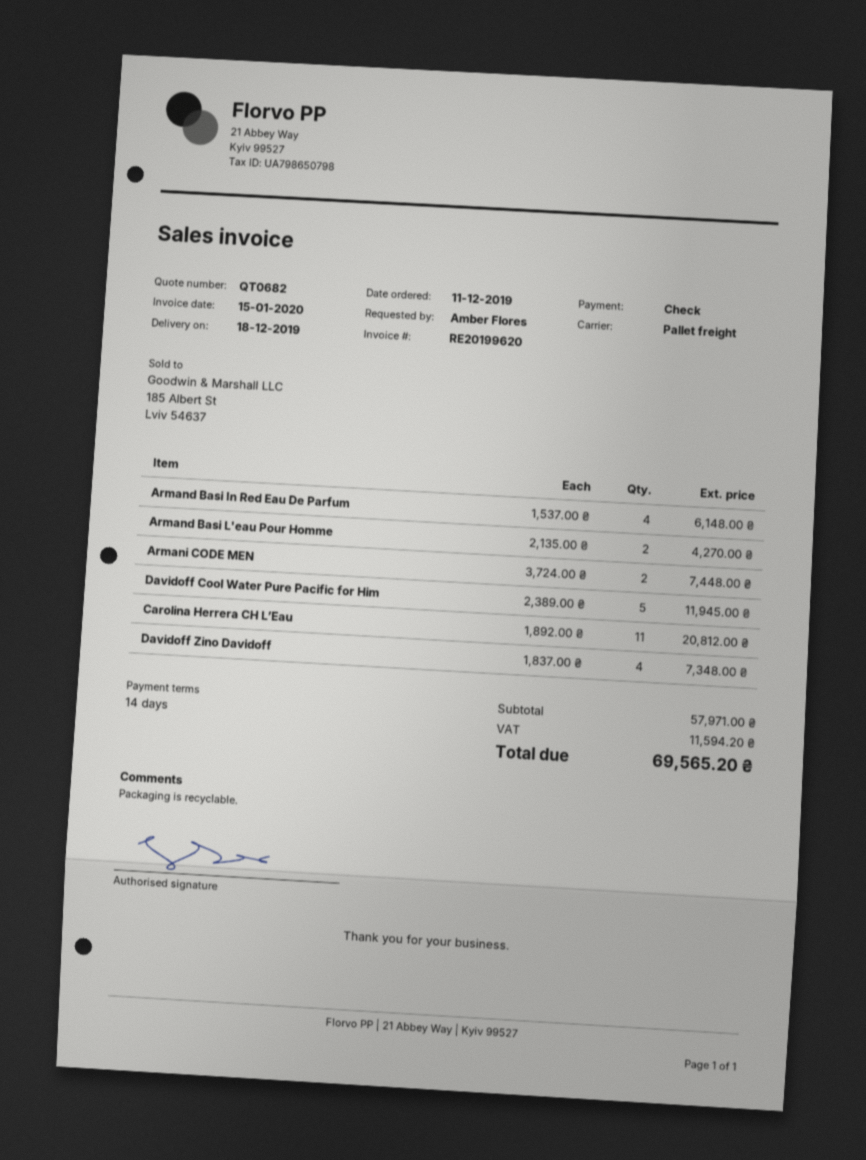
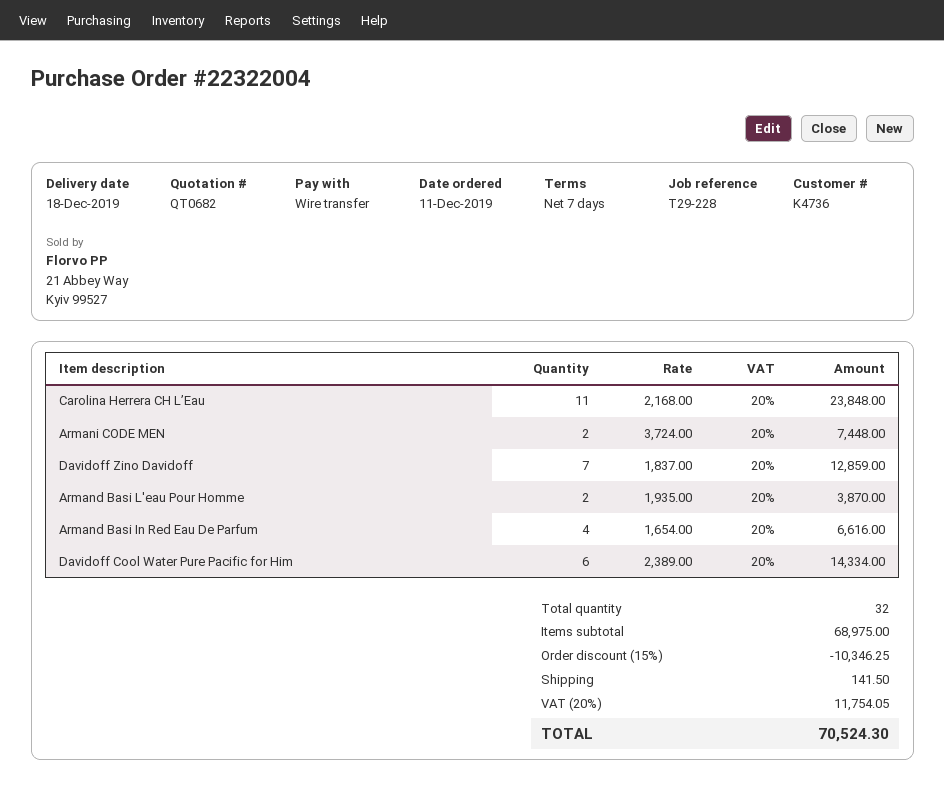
payment terms: 14 days -> 7 days
payment method: cheque -> bank transfer
Armand Basi In Red Eau De Parfum: 4 x 1537.00 = 6148.00 -> 4 x 1654.00 = 6616.00
Armand Basi L'eau Pour Homme: 2 x 2135.00 = 4270.00 -> 2 x 1935.00 = 3870.00
Davidoff Cool Water Pure Pacific for Him: 5 x 2389.00 = 11945.00 -> 6 x 2389.00 = 14334.00
Carolina Herrera CH L’Eau: 11 x 1892.00 = 20812.00 -> 11 x 2168.00 = 23848.00
Davidoff Zino Davidoff: 4 x 1837.00 = 7348.00 -> 7 x 1837.00 = 12859.00
subtotal: 57971.00 -> 68975.00
discount: none -> 15% = 10346.25
shipping: none -> 141.50
tax: 11594.20 -> 11754.05
total: 69565.20 -> 70524.30

